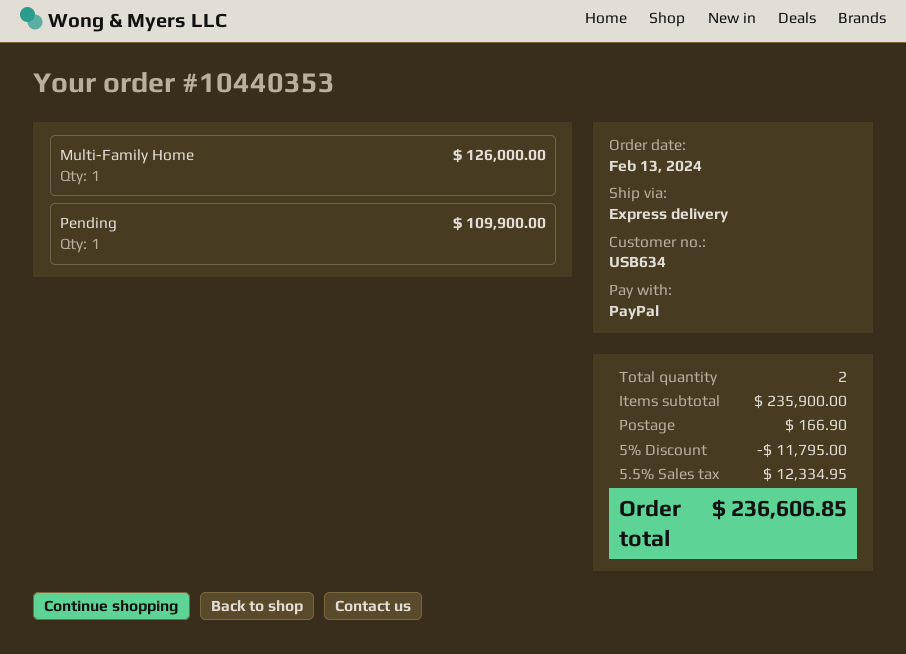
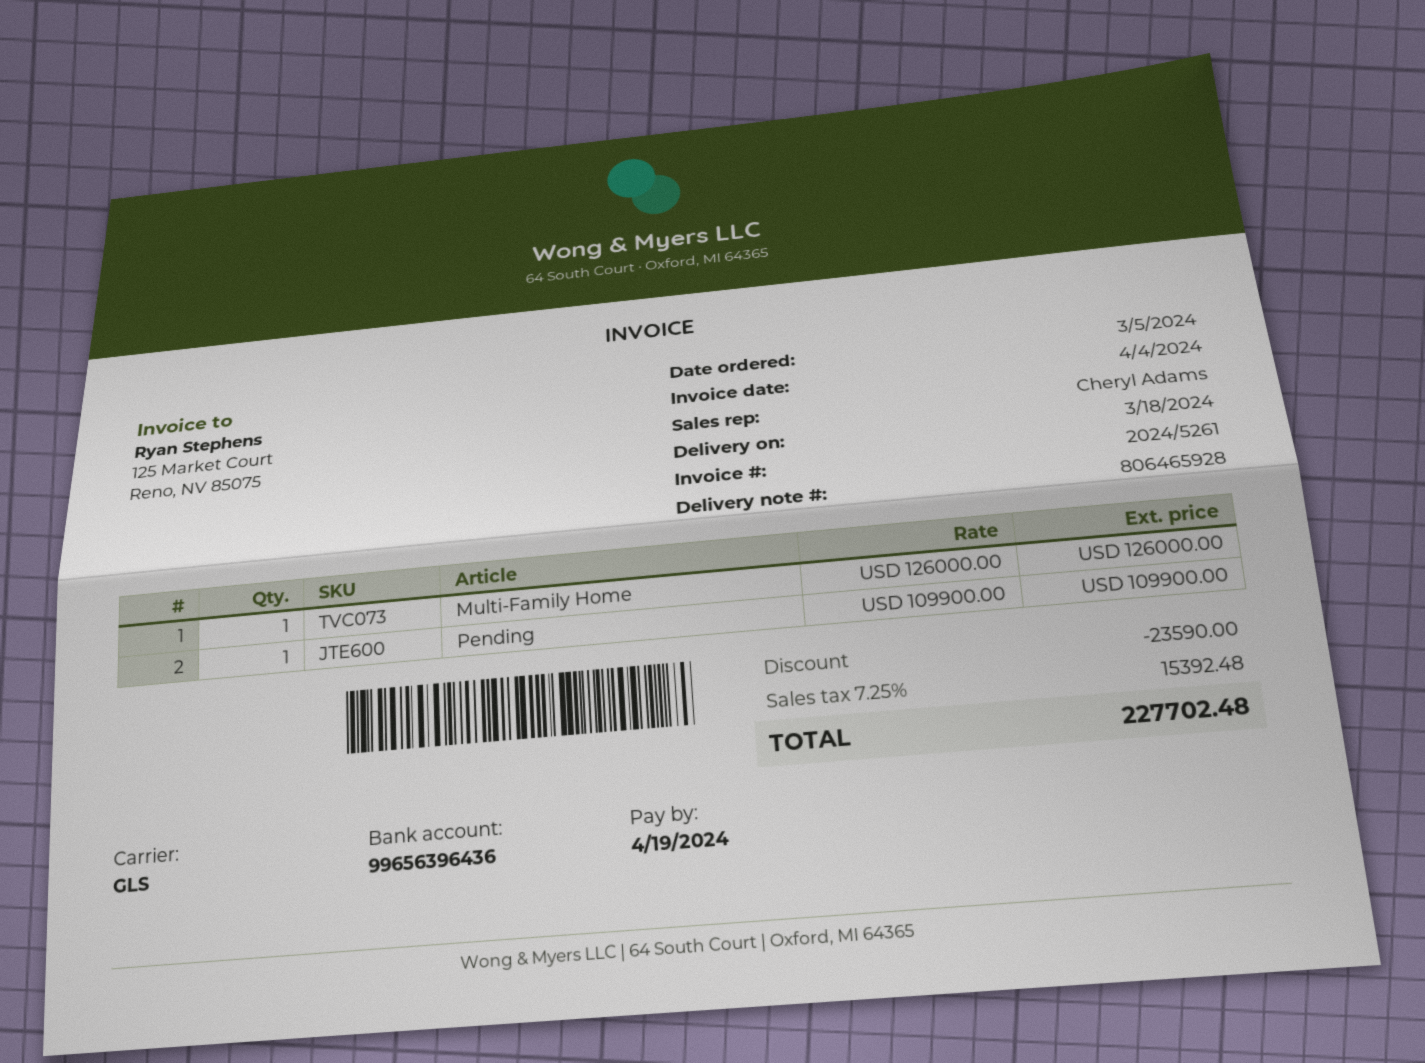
order date: 2024-02-13 -> 2024-03-05
shipping method: express -> GLS
discount: 11795.00 -> 23590.00
shipping: 166.90 -> none
tax: 5.5% = 12334.95 -> 7.25% = 15392.48
total: 236606.85 -> 227702.48

